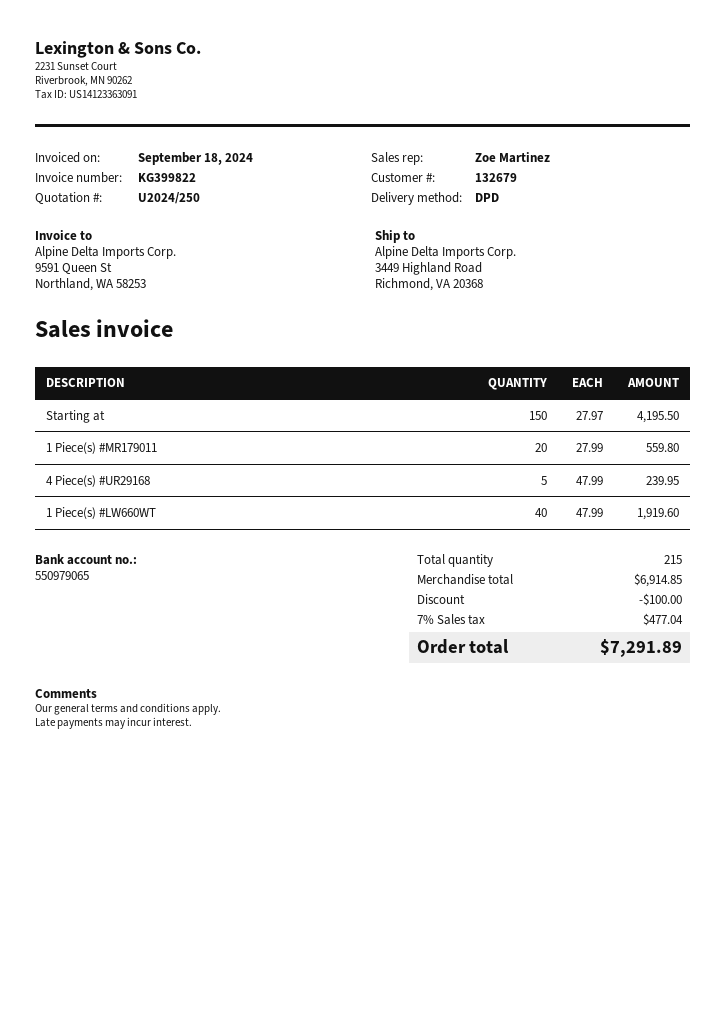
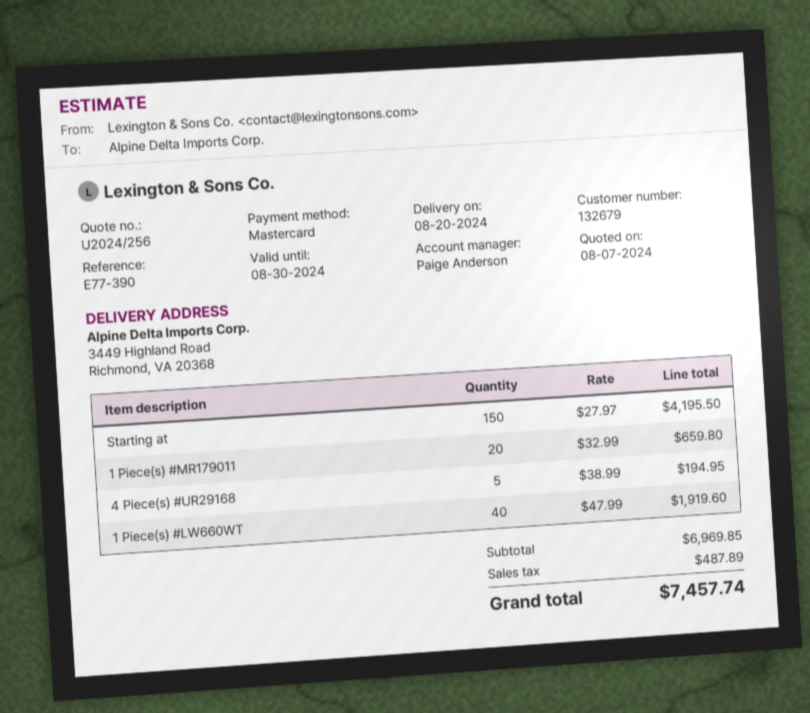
quote number: U2024/250 -> U2024/256
sales rep: Zoe Martinez -> Paige Anderson
1 Piece(s) #MR179011: 20 x 27.99 = 559.80 -> 20 x 32.99 = 659.80
4 Piece(s) #UR29168: 5 x 47.99 = 239.95 -> 5 x 38.99 = 194.95
subtotal: 6914.85 -> 6969.85
discount: 100.00 -> none
tax: 477.04 -> 487.89
total: 7291.89 -> 7457.74

